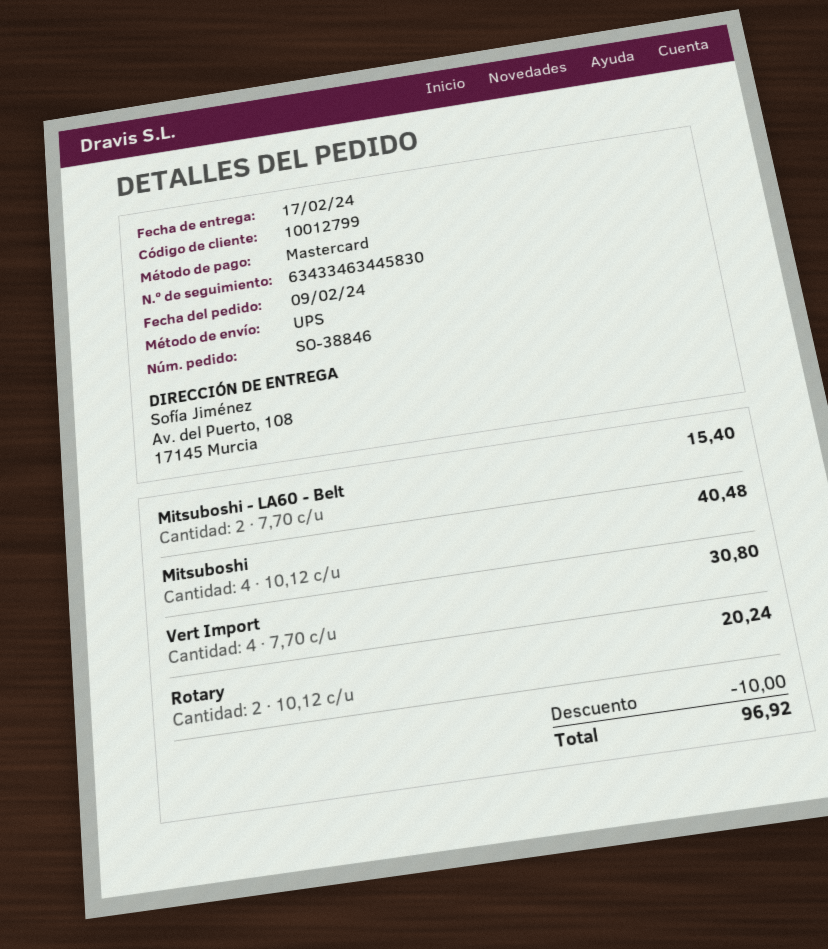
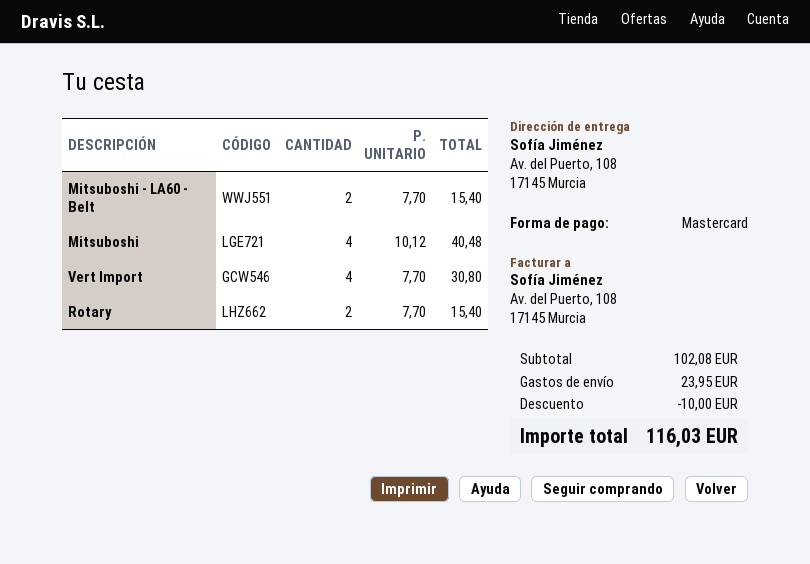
Rotary: 2 x 10.12 = 20.24 -> 2 x 7.70 = 15.40
shipping: none -> 23.95
total: 96.92 -> 116.03

